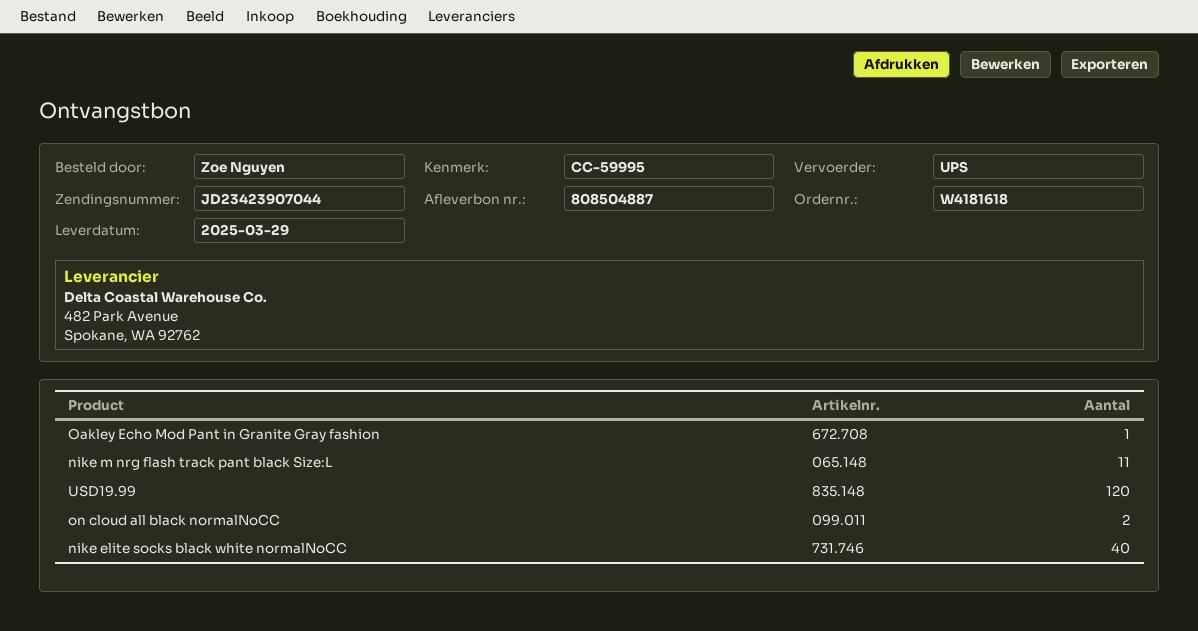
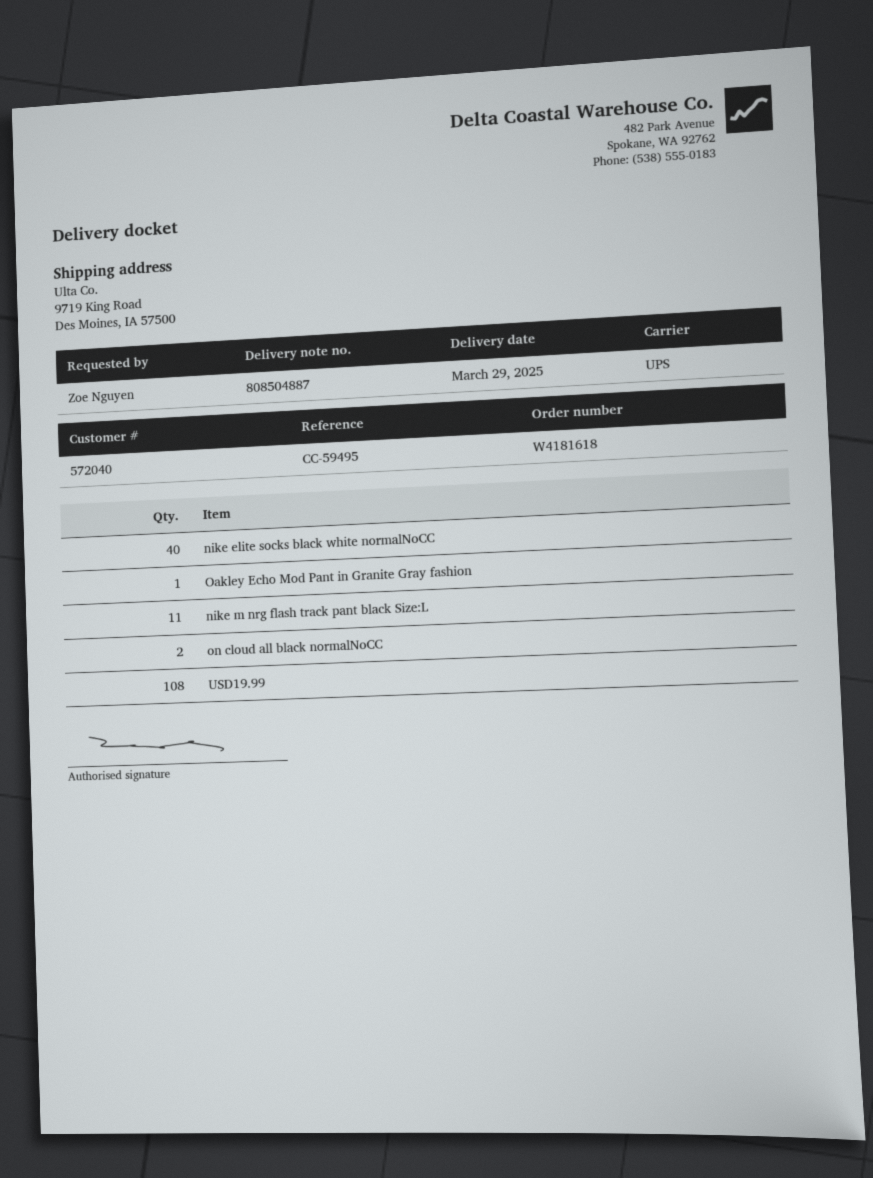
reference: CC-59995 -> CC-59495
USD19.99: 120 -> 108

